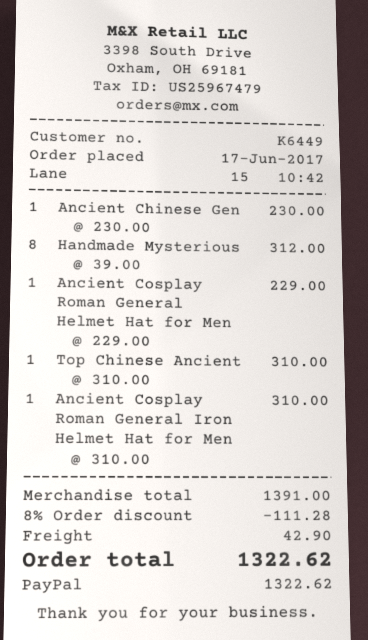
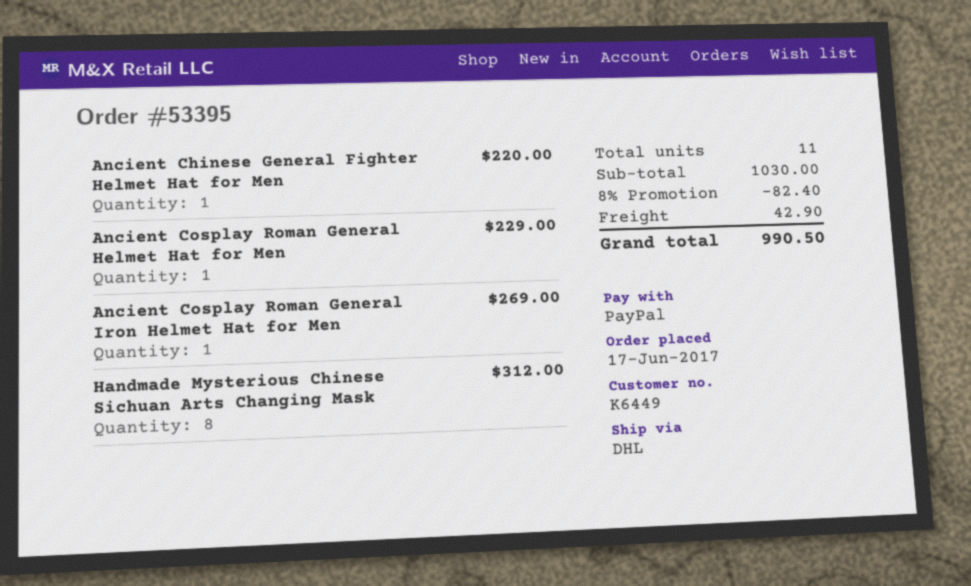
Ancient Chinese Gen: 1 for 230.00 -> 1 for 220.00
Top Chinese Ancient: 1 for 310.00 -> none
Ancient Cosplay Roman General Iron Helmet Hat for Men: 1 for 310.00 -> 1 for 269.00
subtotal: 1391.00 -> 1030.00
discount: 8% = 111.28 -> 8% = 82.40
total: 1322.62 -> 990.50

